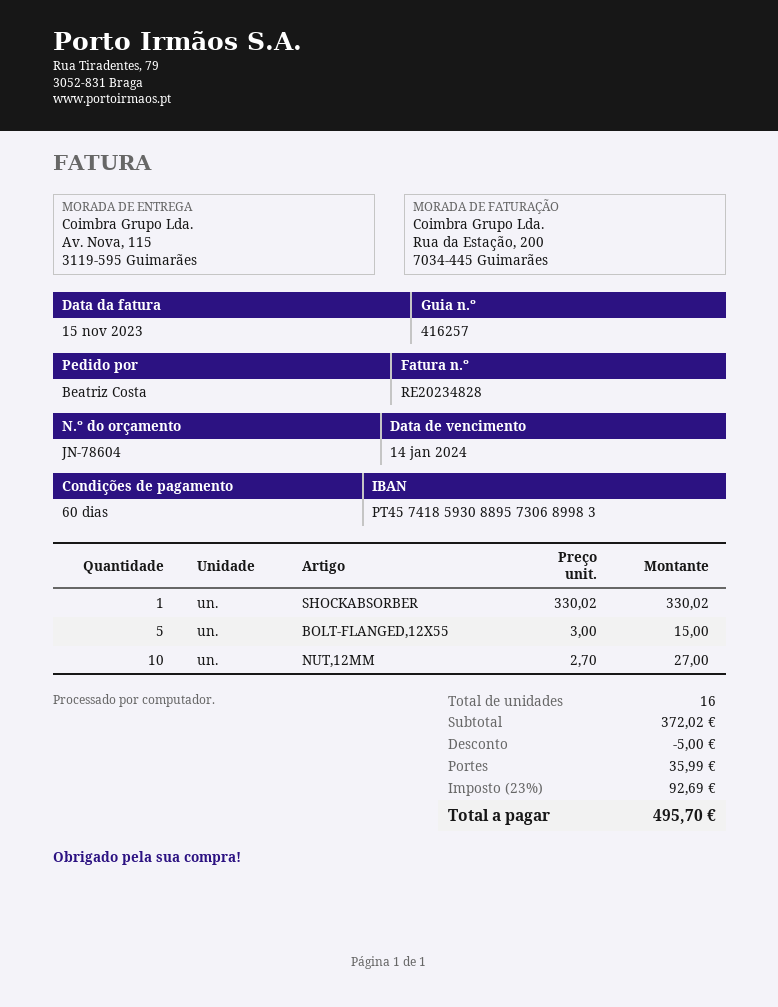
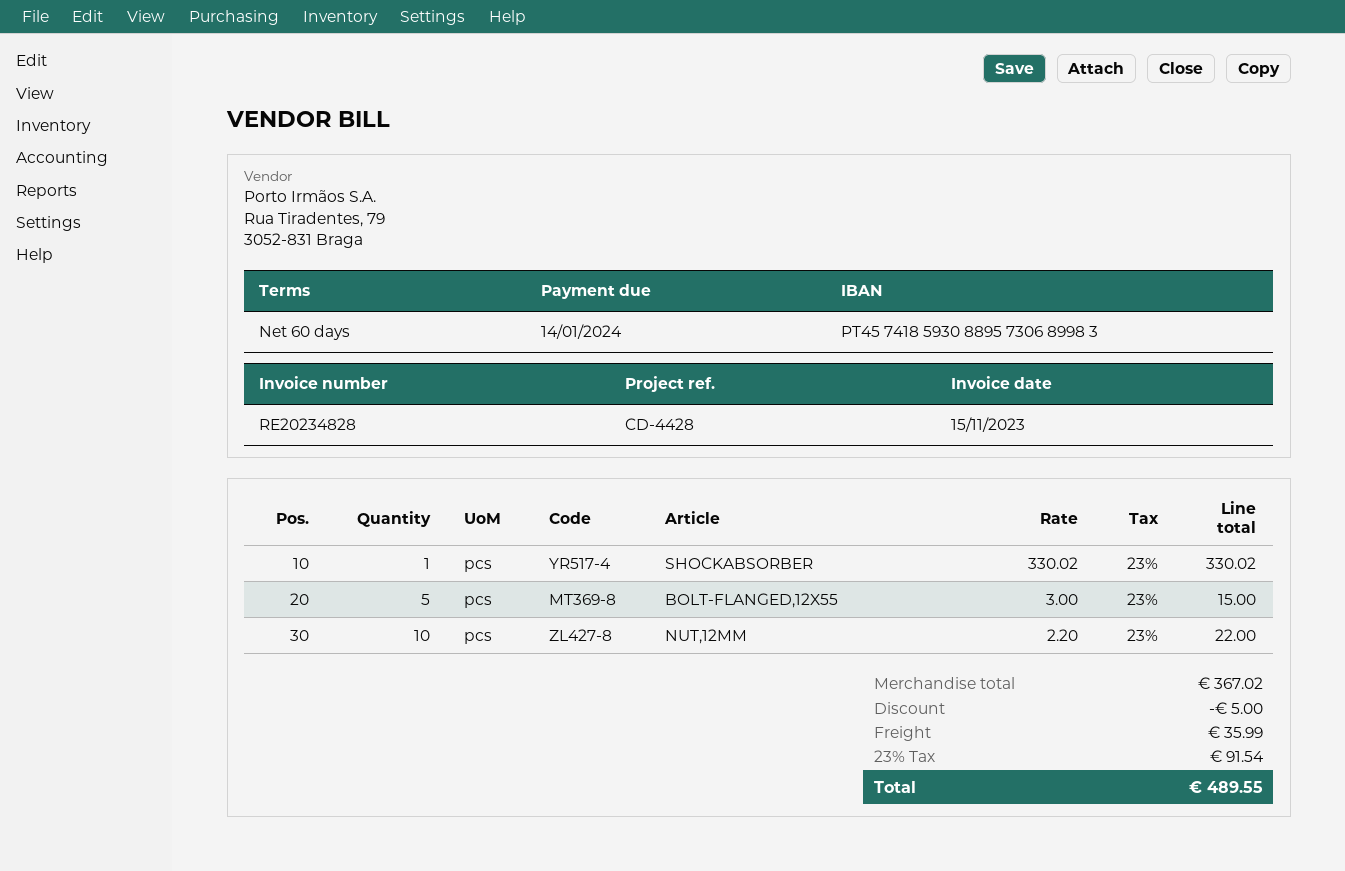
NUT,12MM: 10 x 2.70 = 27.00 -> 10 x 2.20 = 22.00
subtotal: 372.02 -> 367.02
tax: 23% = 92.69 -> 23% = 91.54
total: 495.70 -> 489.55

